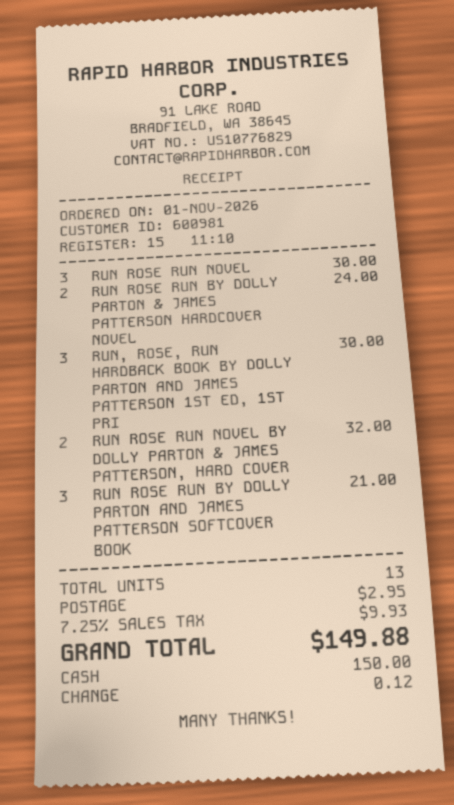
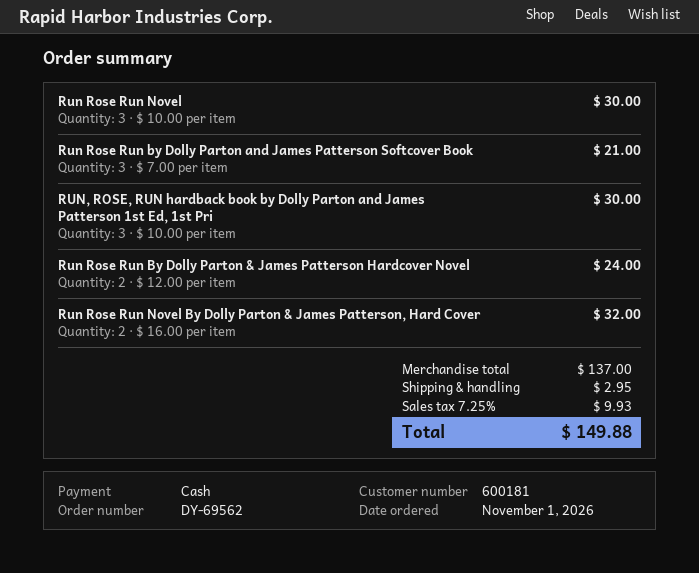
customer number: 600981 -> 600181

